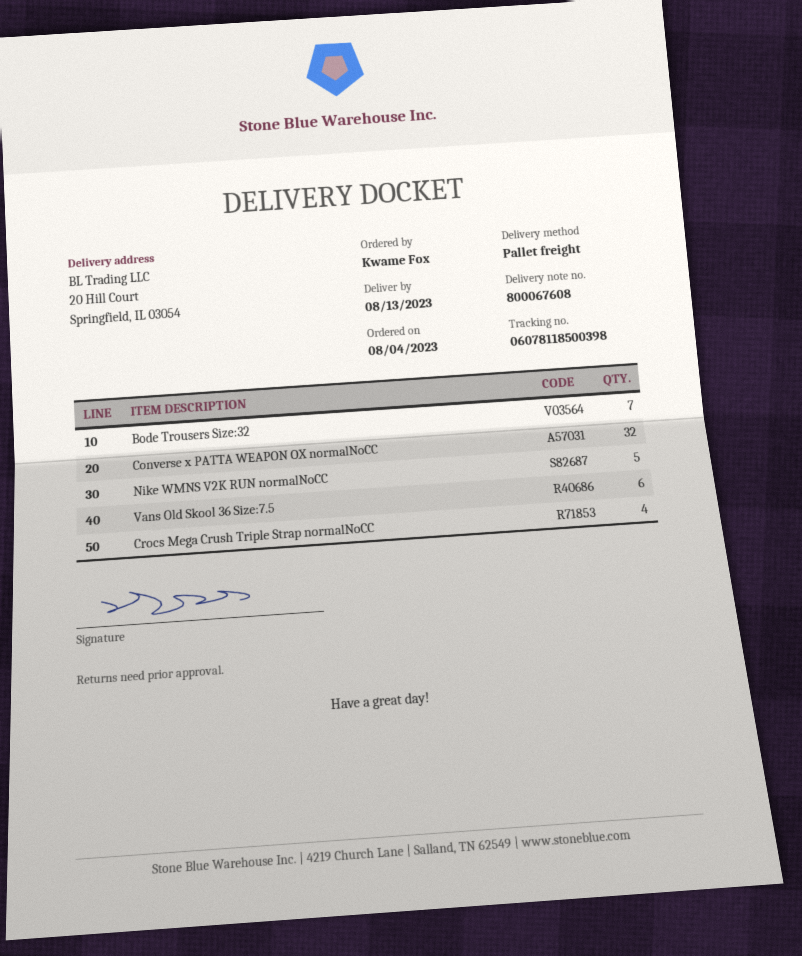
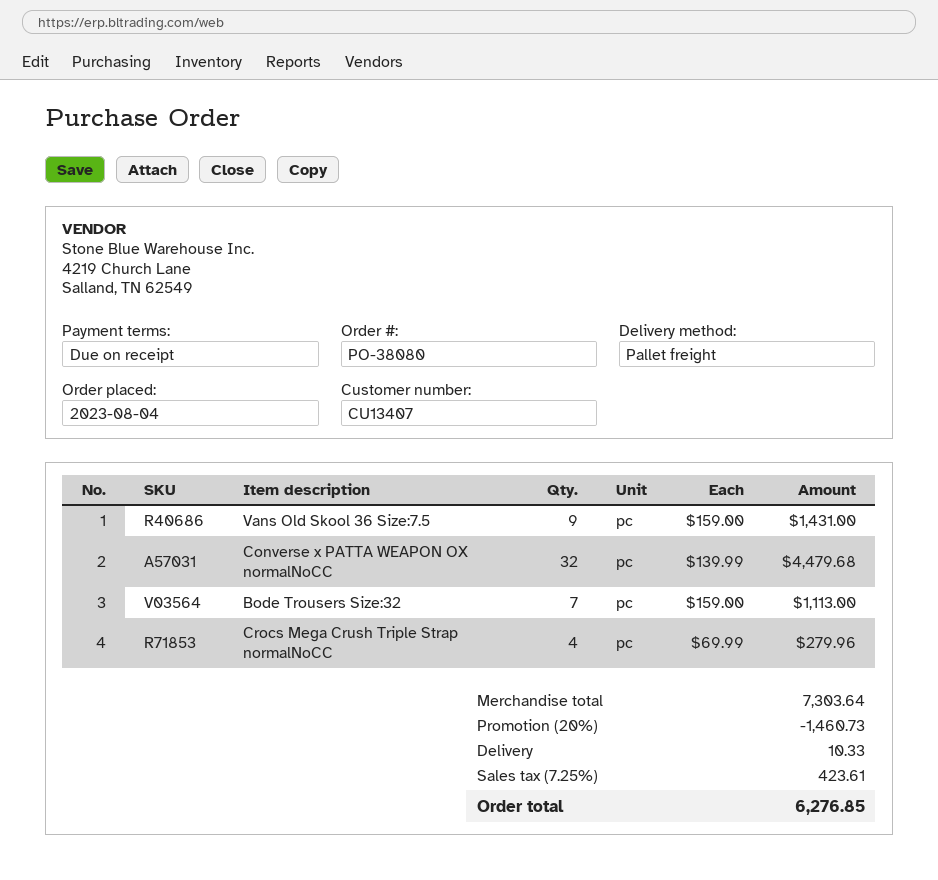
Nike WMNS V2K RUN normalNoCC: 5 -> none
Vans Old Skool 36 Size:7.5: 6 -> 9

